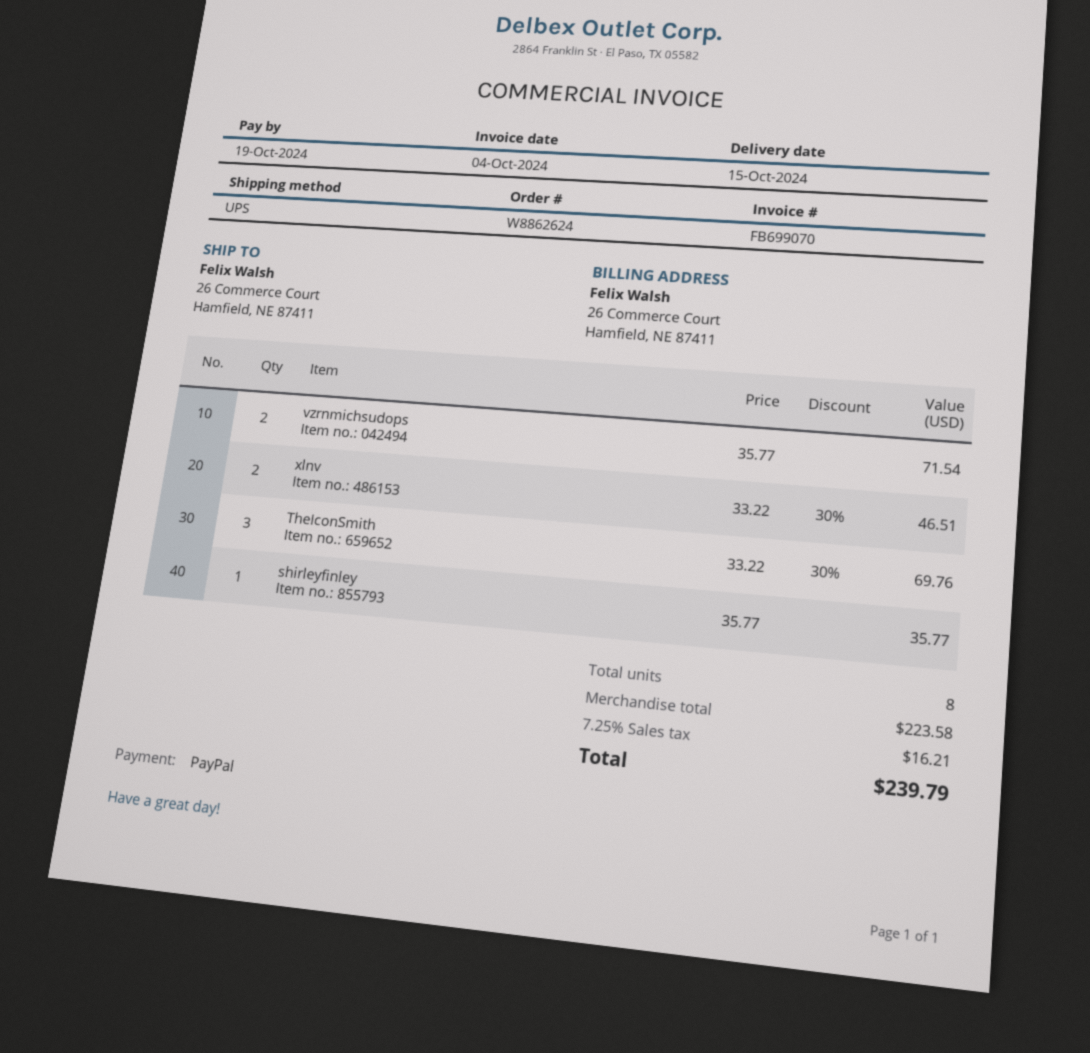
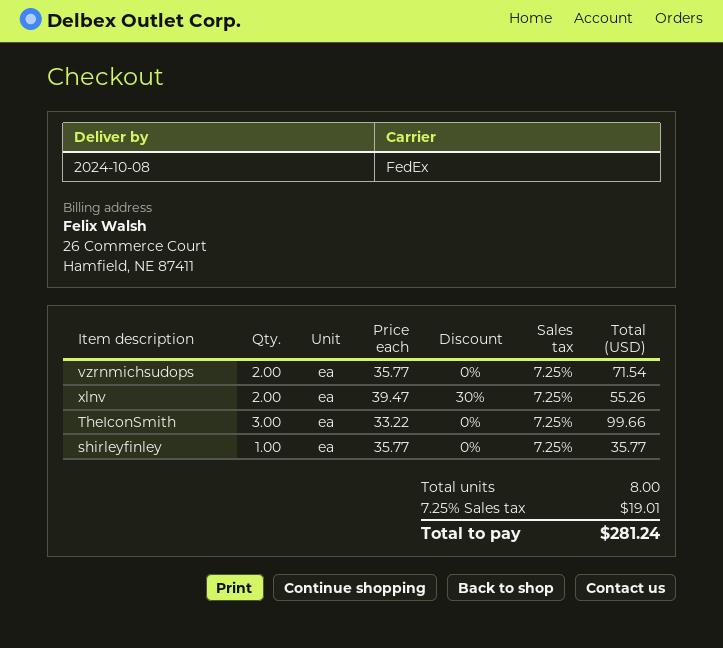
delivery date: 2024-10-15 -> 2024-10-08
shipping method: UPS -> FedEx
xlnv: 2 x 33.22 - 30% = 46.51 -> 2 x 39.47 - 30% = 55.26
TheIconSmith: 3 x 33.22 - 30% = 69.76 -> 3 x 33.22 = 99.66
tax: 7.25% = 16.21 -> 7.25% = 19.01
total: 239.79 -> 281.24

